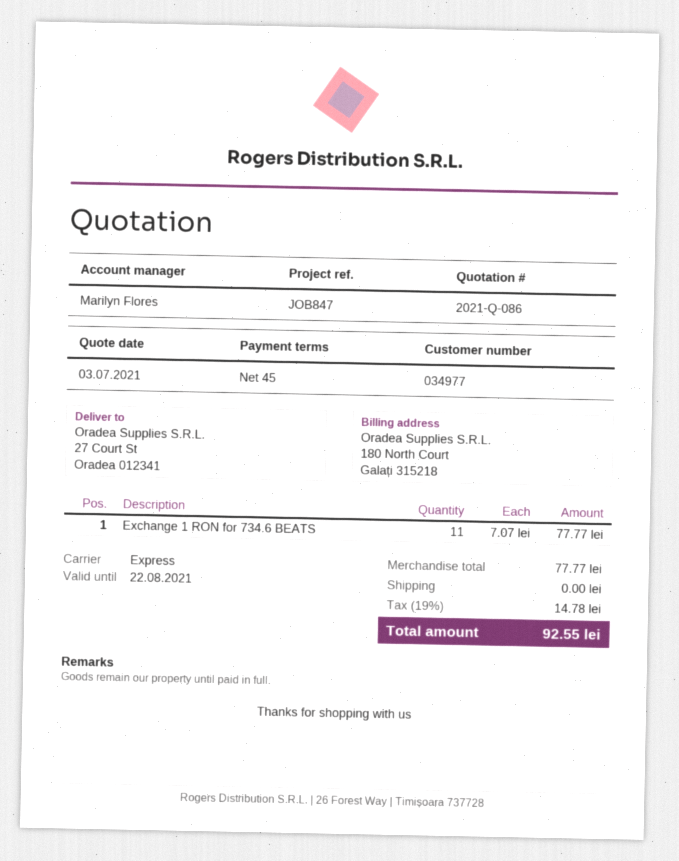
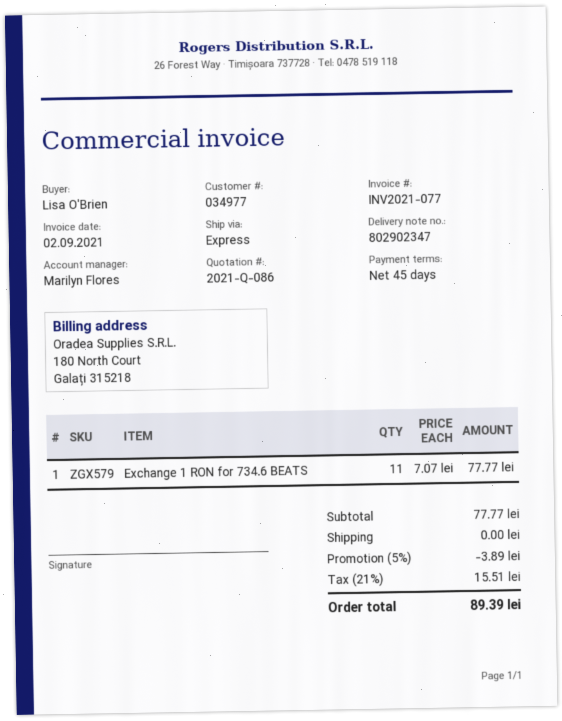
discount: none -> 5% = 3.89
tax: 19% = 14.78 -> 21% = 15.51
total: 92.55 -> 89.39

